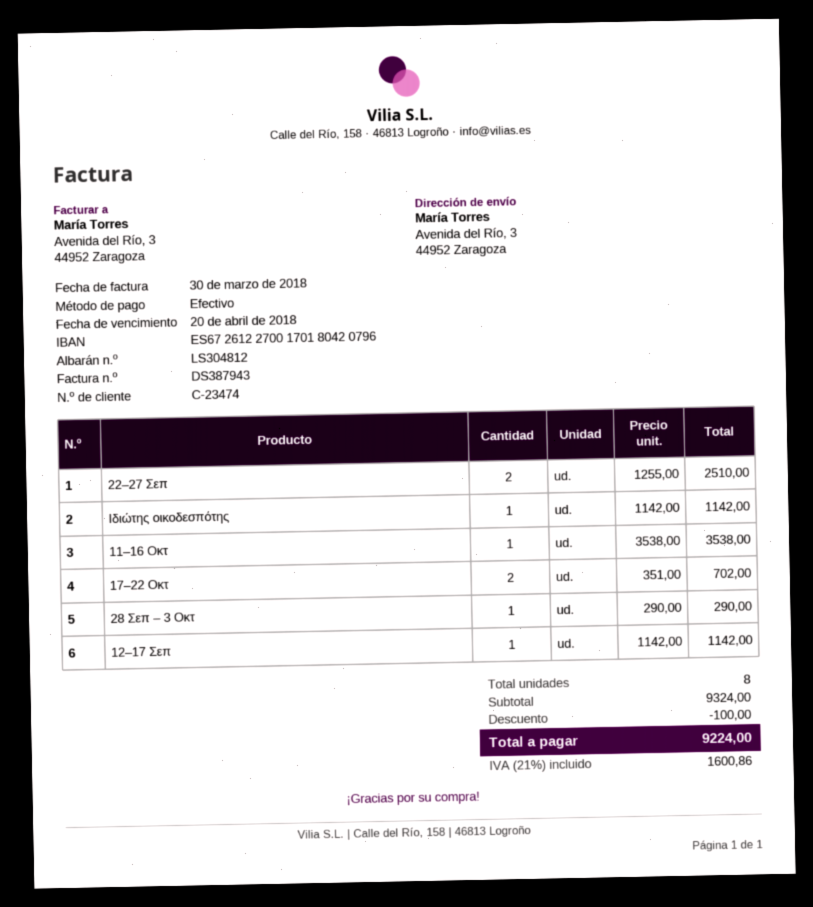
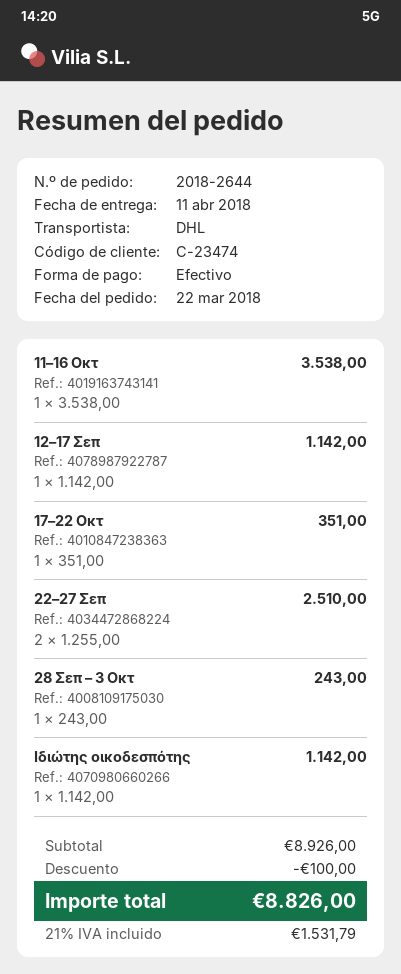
17–22 Οκτ: 2 x 351.00 = 702.00 -> 1 x 351.00 = 351.00
28 Σεπ – 3 Οκτ: 1 x 290.00 = 290.00 -> 1 x 243.00 = 243.00
subtotal: 9324.00 -> 8926.00
tax: 21% = 1600.86 -> 21% = 1531.79
total: 9224.00 -> 8826.00

